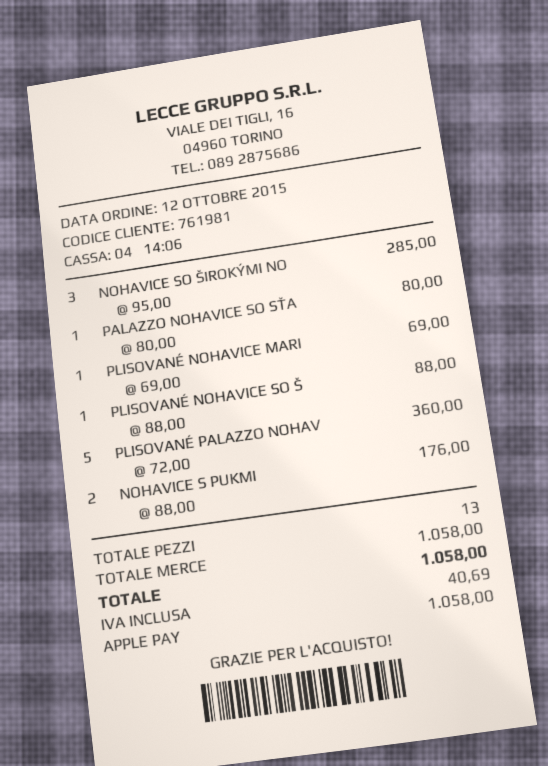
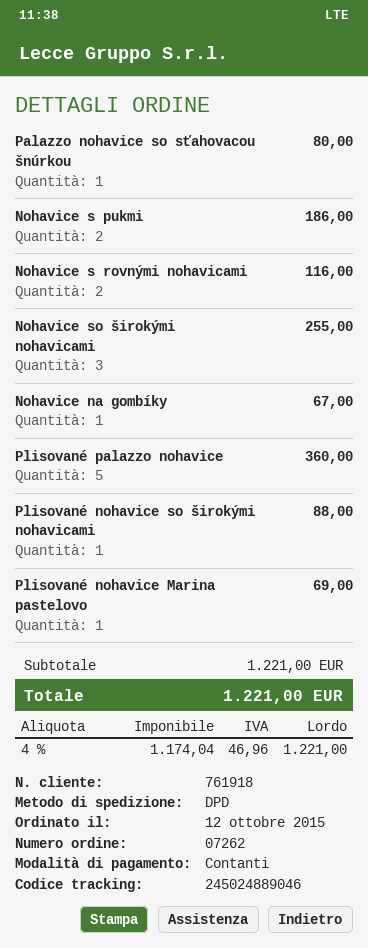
customer number: 761981 -> 761918
payment method: Apple Pay -> cash
NOHAVICE SO ŠIROKÝMI NO: 3 for 285.00 -> 3 for 255.00
NOHAVICE S PUKMI: 2 for 176.00 -> 2 for 186.00
Nohavice s rovnými nohavicami: none -> 2 for 116.00
Nohavice na gombíky: none -> 1 for 67.00
subtotal: 1058.00 -> 1221.00
tax: 40.69 -> 46.96
total: 1058.00 -> 1221.00

